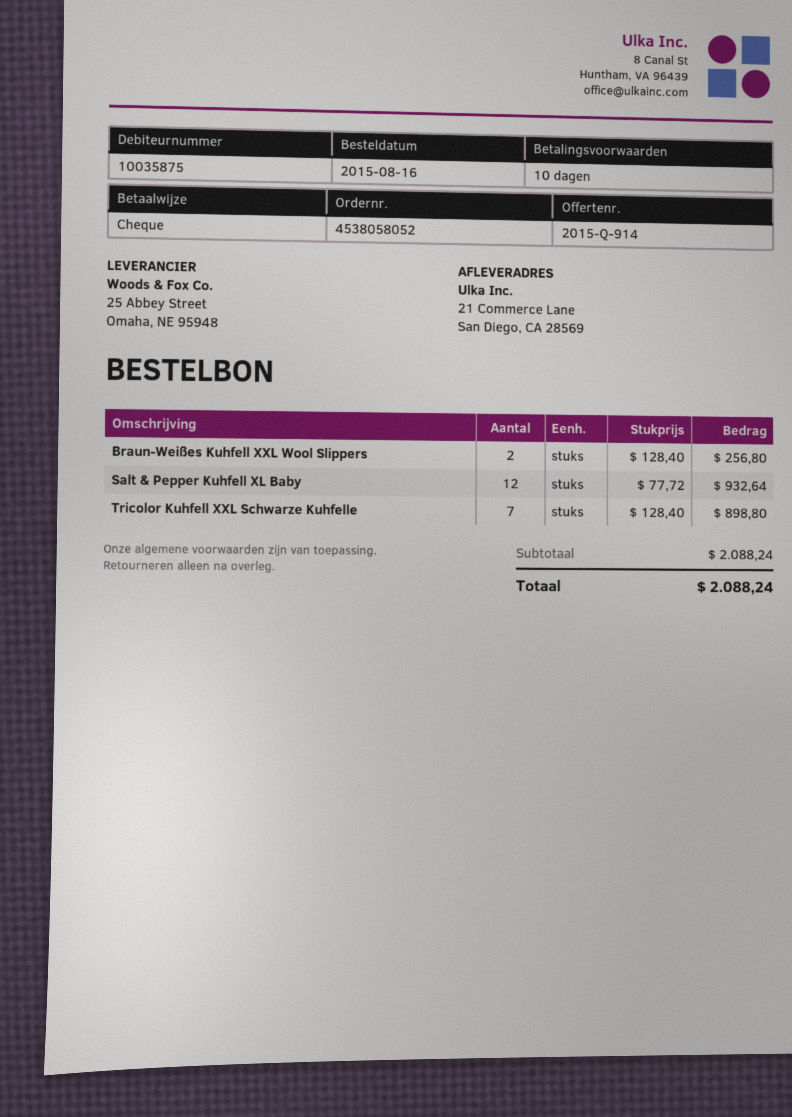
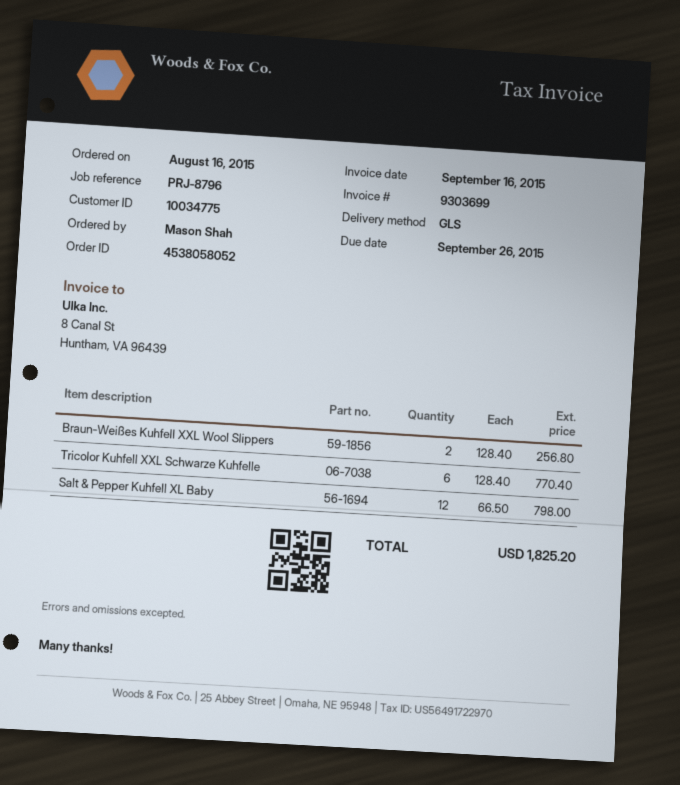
customer number: 10035875 -> 10034775
Salt & Pepper Kuhfell XL Baby: 12 x 77.72 = 932.64 -> 12 x 66.50 = 798.00
Tricolor Kuhfell XXL Schwarze Kuhfelle: 7 x 128.40 = 898.80 -> 6 x 128.40 = 770.40
total: 2088.24 -> 1825.20

